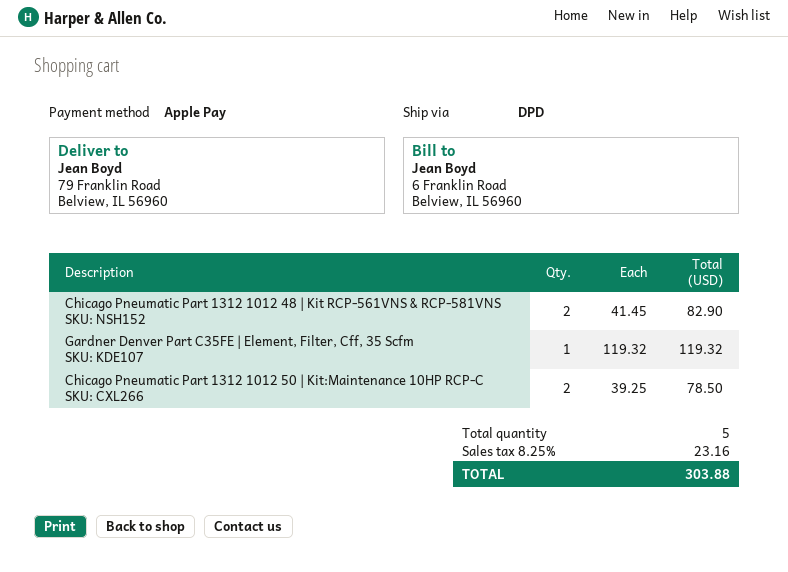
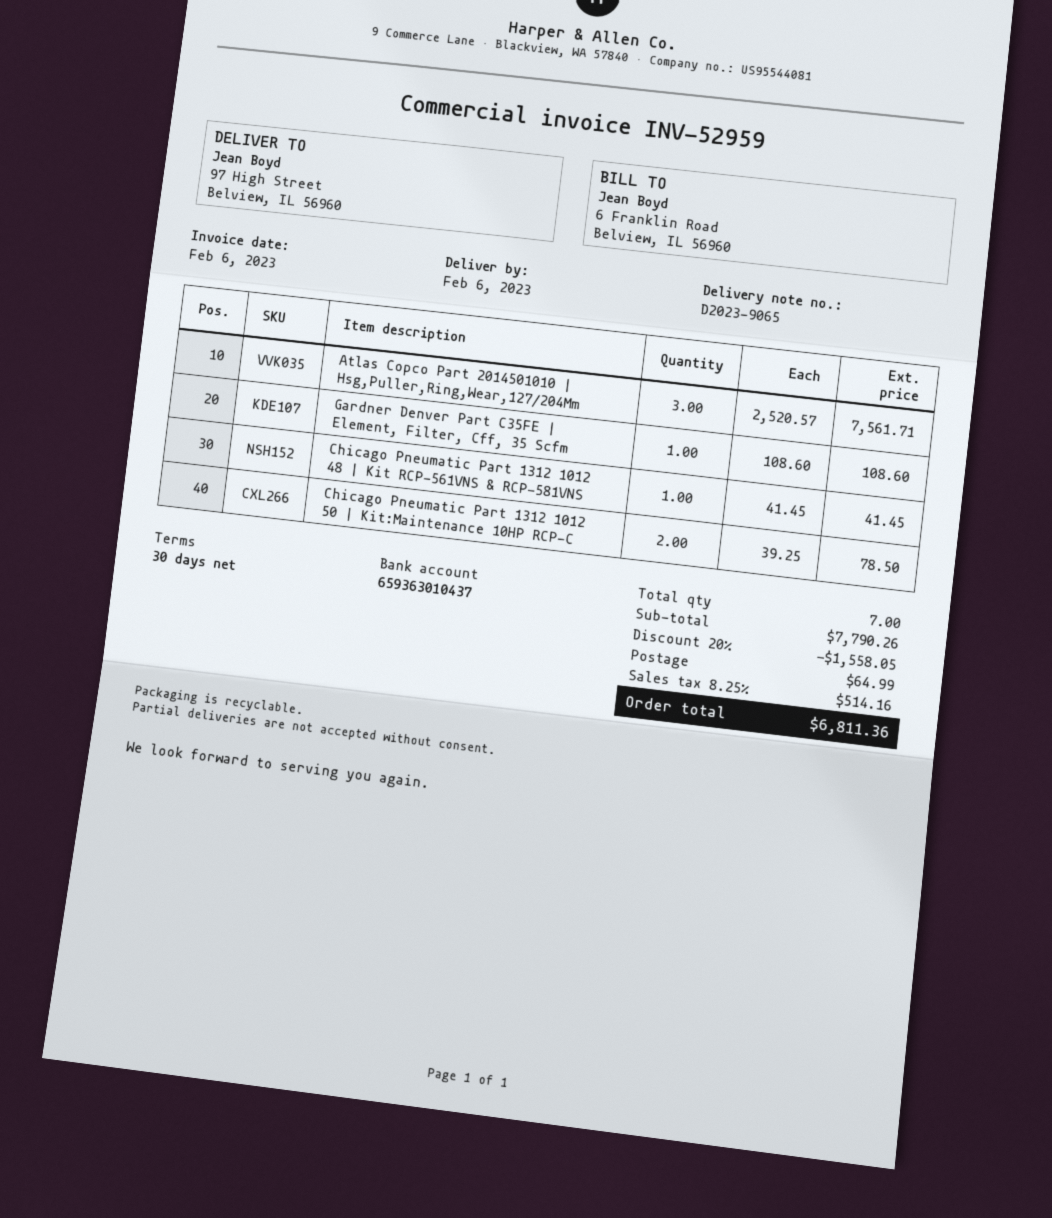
ship to: 79 Franklin Road, Belview, IL 56960 -> 97 High Street, Belview, IL 56960
Chicago Pneumatic Part 1312 1012 48 | Kit RCP-561VNS & RCP-581VNS: 2 x 41.45 = 82.90 -> 1 x 41.45 = 41.45
Gardner Denver Part C35FE | Element, Filter, Cff, 35 Scfm: 1 x 119.32 = 119.32 -> 1 x 108.60 = 108.60
Atlas Copco Part 2014501010 | Hsg,Puller,Ring,Wear,127/204Mm: none -> 3 x 2520.57 = 7561.71
total quantity: 5 -> 7
discount: none -> 20% = 1558.05
shipping: none -> 64.99
tax: 8.25% = 23.16 -> 8.25% = 514.16
total: 303.88 -> 6811.36

